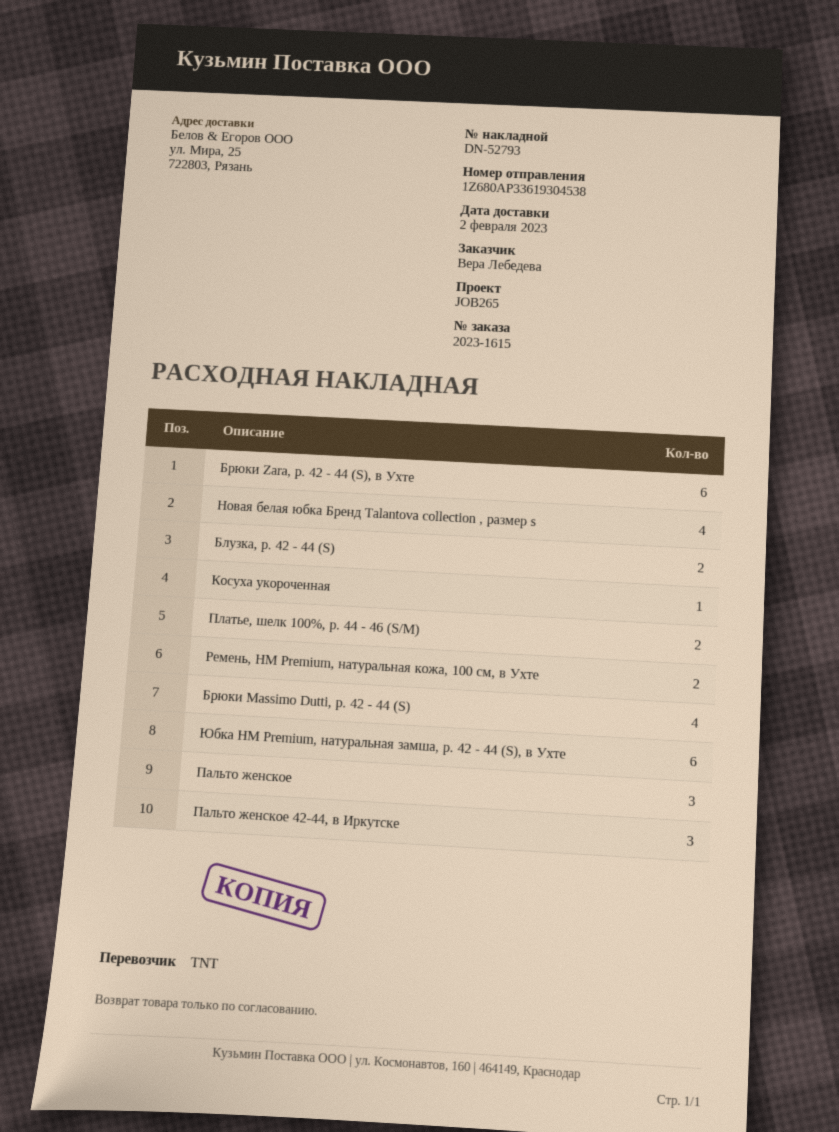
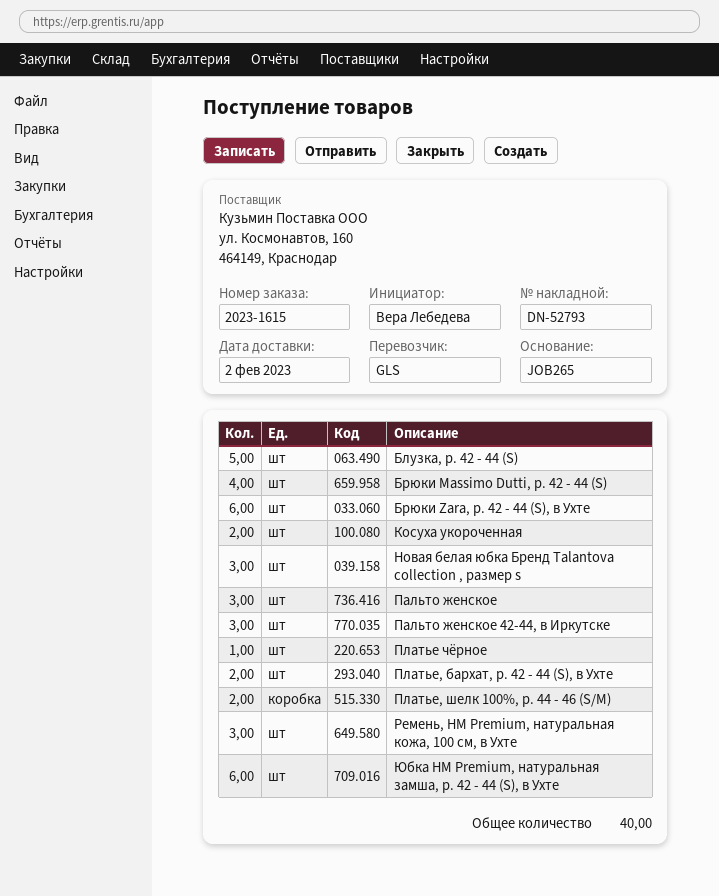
shipping method: TNT -> GLS
Новая белая юбка Бренд Talantova collection , размер s: 4 -> 3
Блузка, р. 42 - 44 (S): 2 -> 5
Косуха укороченная: 1 -> 2
Ремень, HM Premium, натуральная кожа, 100 см, в Ухте: 2 -> 3
Платье чёрное: none -> 1
Платье, бархат, р. 42 - 44 (S), в Ухте: none -> 2

